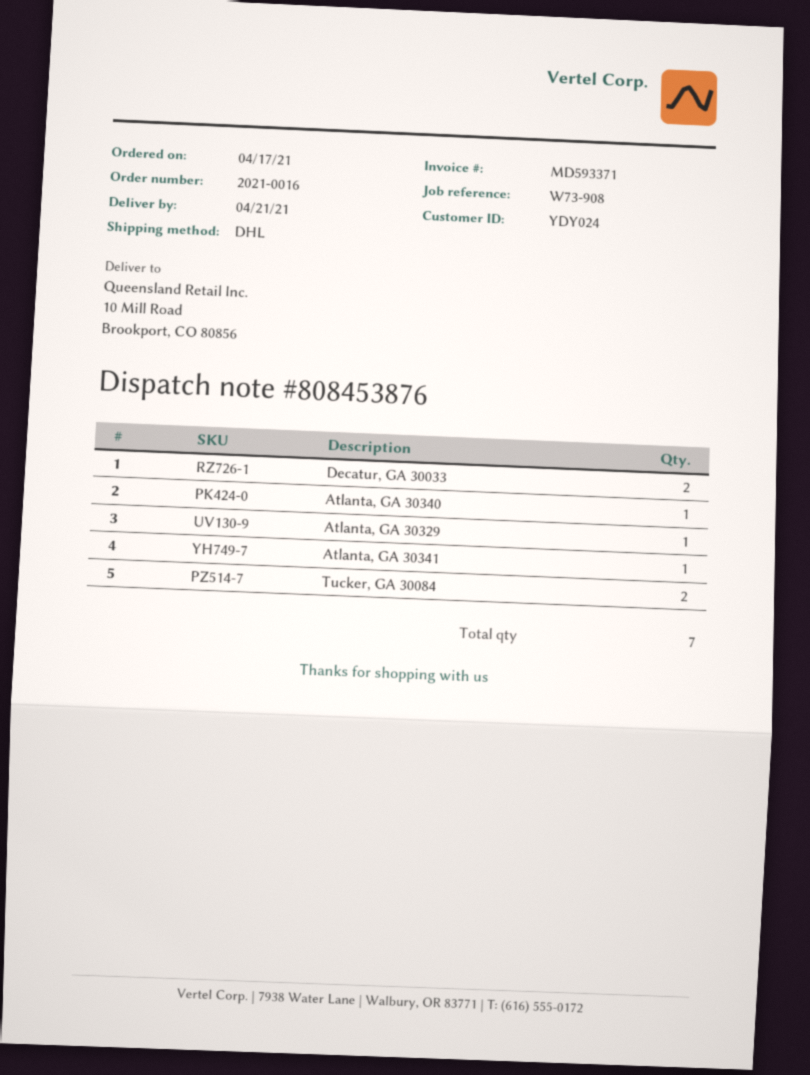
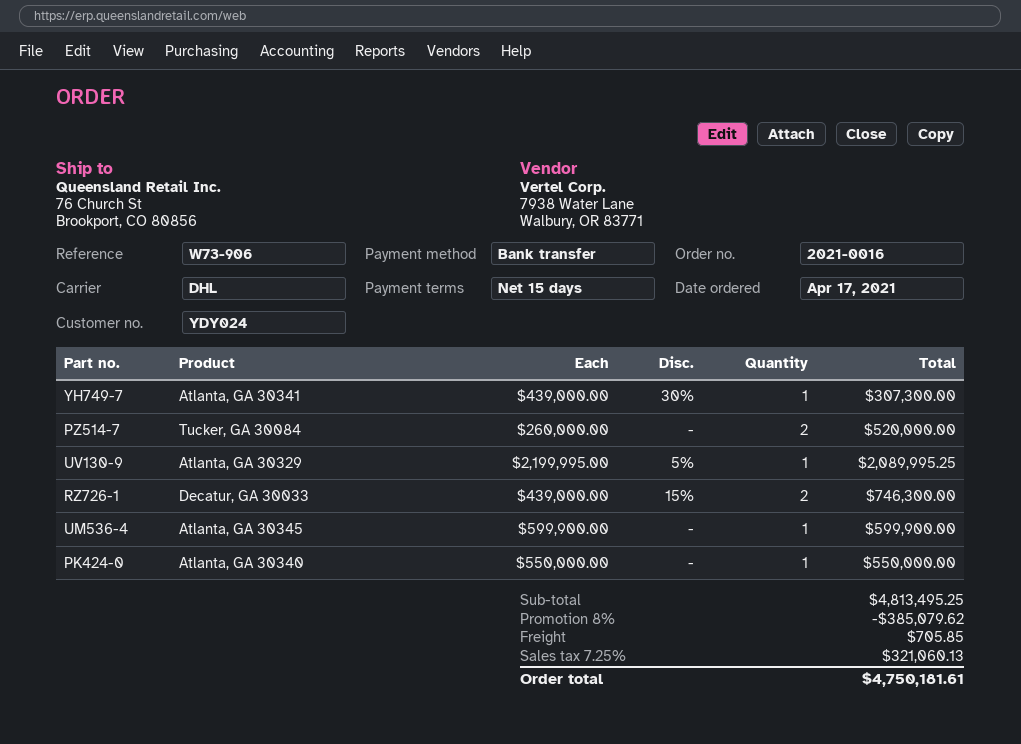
reference: W73-908 -> W73-906
ship to: 10 Mill Road, Brookport, CO 80856 -> 76 Church St, Brookport, CO 80856
Atlanta, GA 30345: none -> 1

